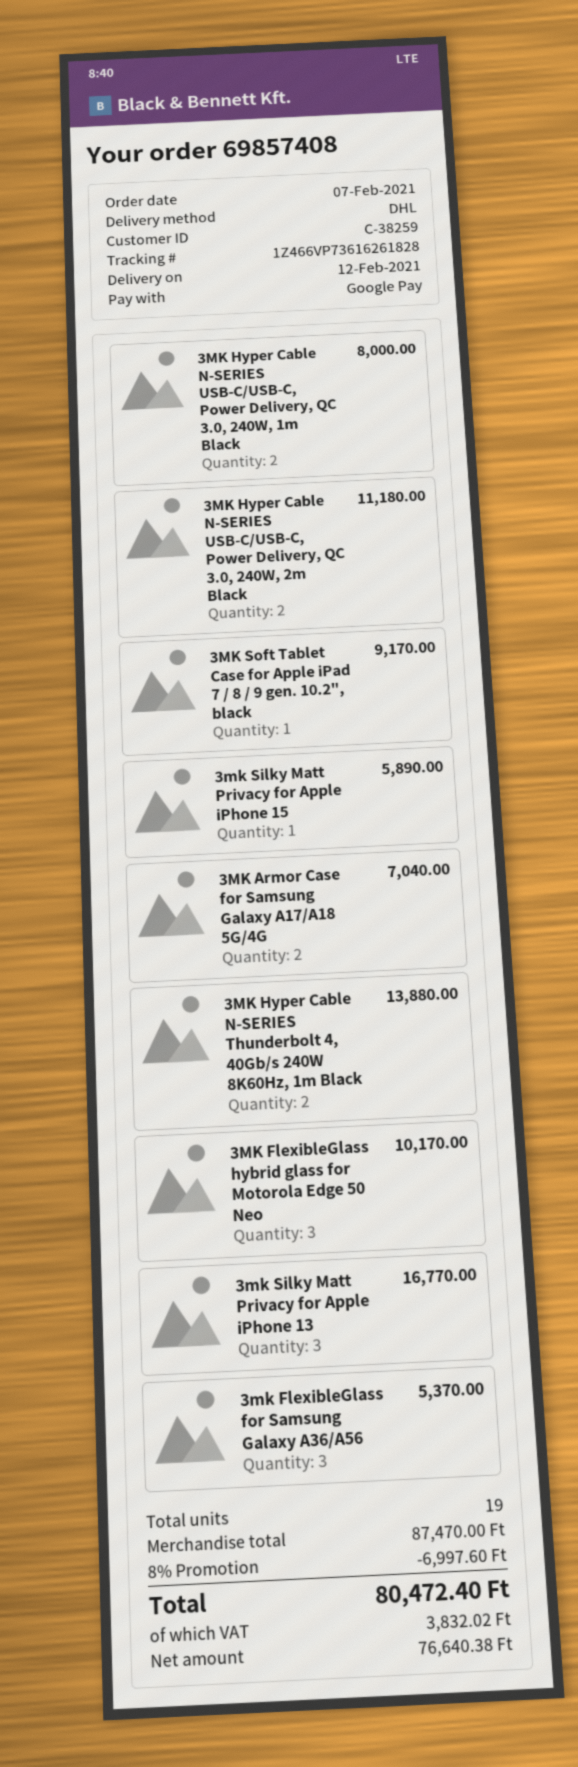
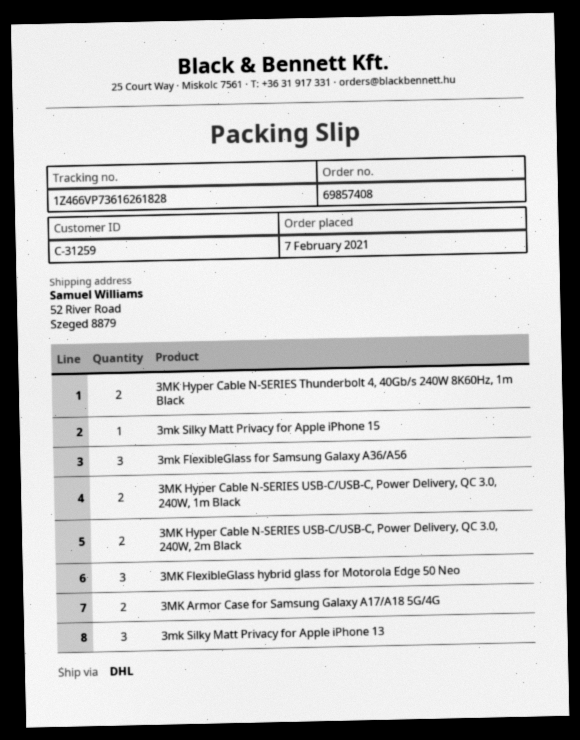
customer number: C-38259 -> C-31259
3MK Soft Tablet Case for Apple iPad 7 / 8 / 9 gen. 10.2", black: 1 -> none

